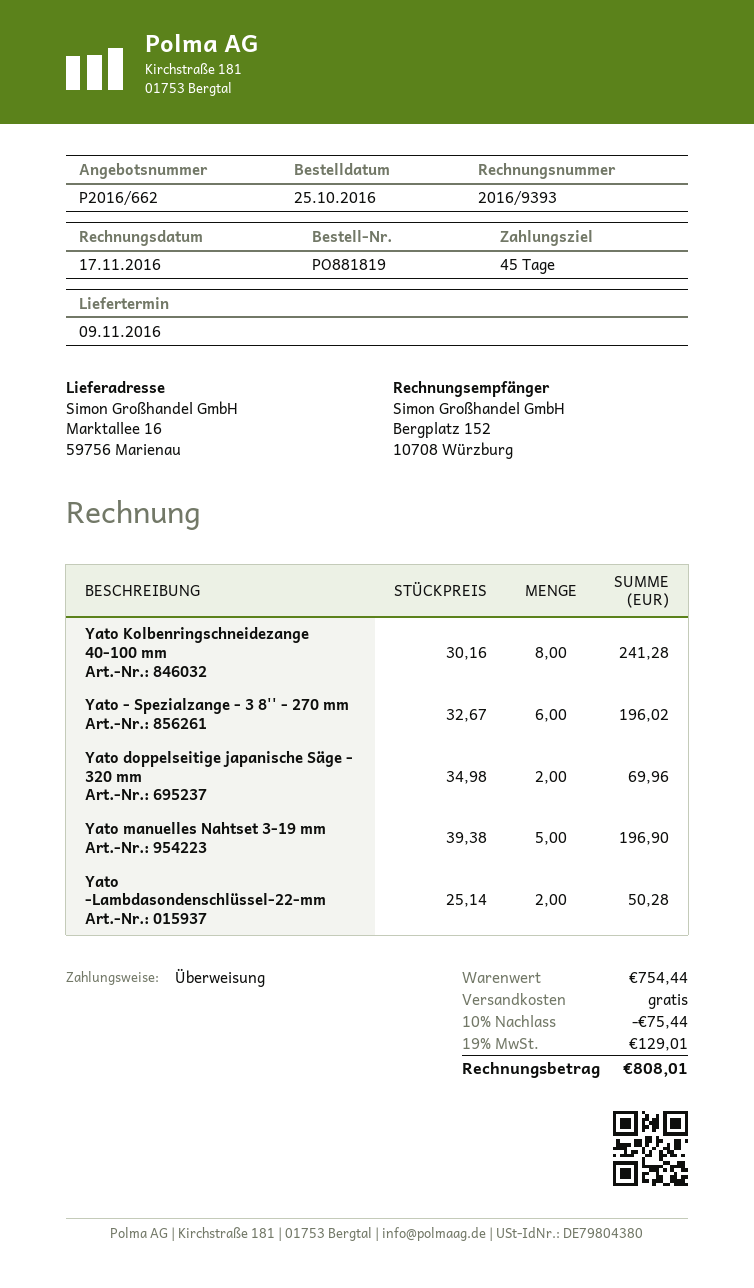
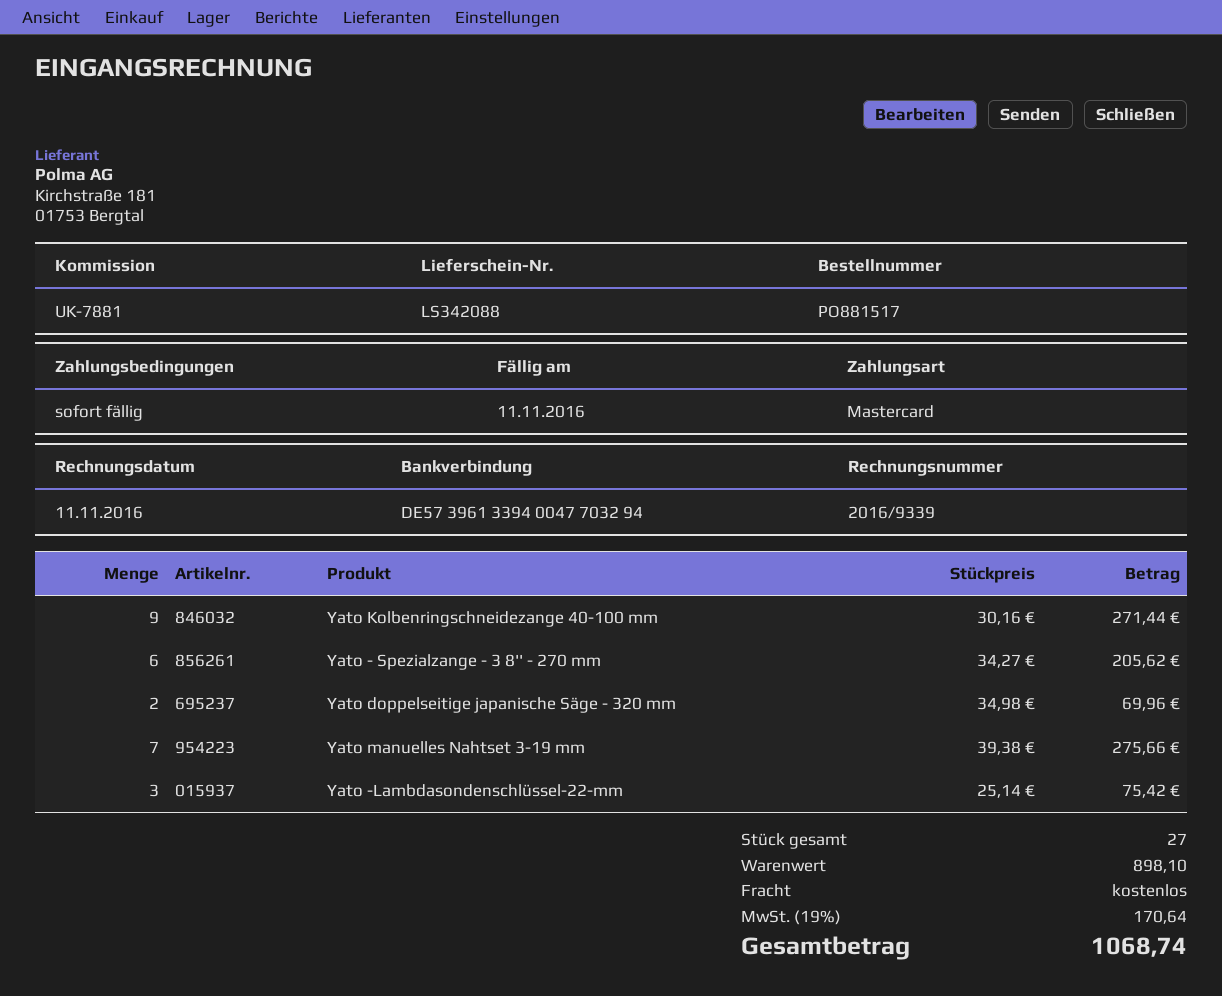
order number: PO881819 -> PO881517
invoice number: 2016/9393 -> 2016/9339
invoice date: 2016-11-17 -> 2016-11-11
payment terms: 45 days -> on receipt
payment method: bank transfer -> Mastercard
Yato Kolbenringschneidezange 40-100 mm: 8 x 30.16 = 241.28 -> 9 x 30.16 = 271.44
Yato - Spezialzange - 3 8'' - 270 mm: 6 x 32.67 = 196.02 -> 6 x 34.27 = 205.62
Yato manuelles Nahtset 3-19 mm: 5 x 39.38 = 196.90 -> 7 x 39.38 = 275.66
Yato -Lambdasondenschlüssel-22-mm: 2 x 25.14 = 50.28 -> 3 x 25.14 = 75.42
subtotal: 754.44 -> 898.10
discount: 10% = 75.44 -> none
tax: 19% = 129.01 -> 19% = 170.64
total: 808.01 -> 1068.74

